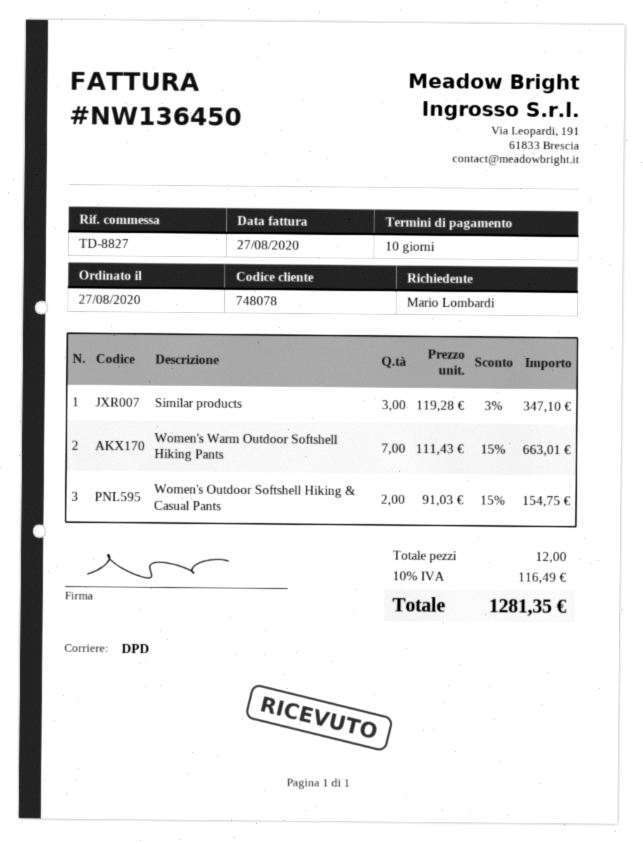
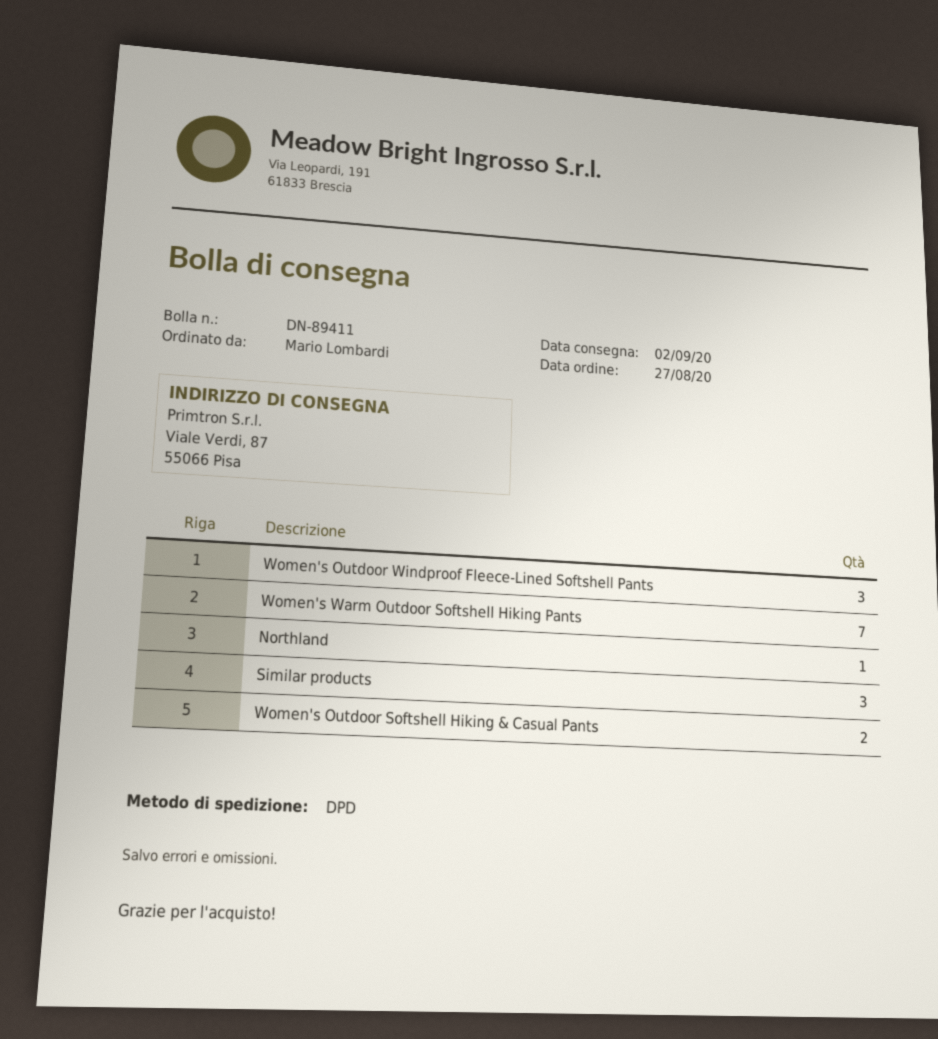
Women's Outdoor Windproof Fleece-Lined Softshell Pants: none -> 3
Northland: none -> 1

